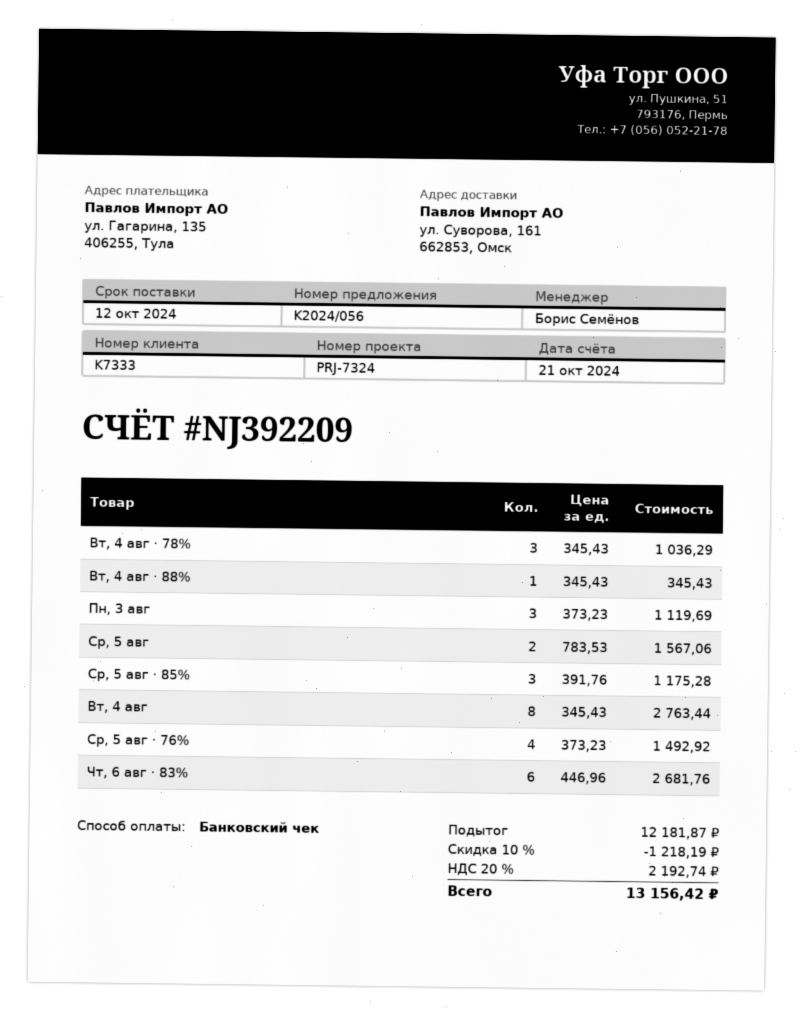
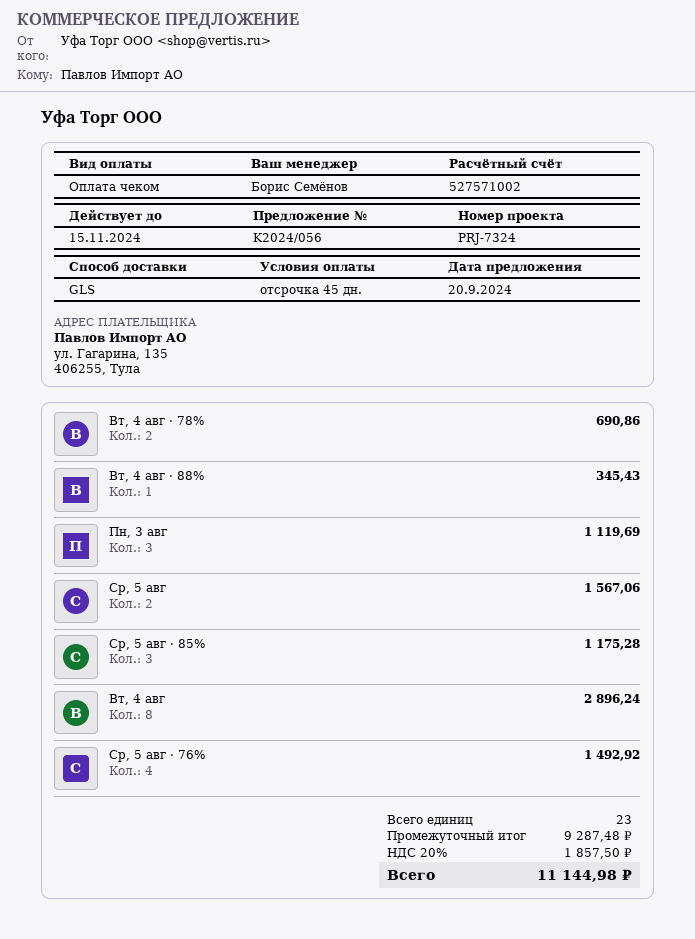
Вт, 4 авг · 78%: 3 for 1036.29 -> 2 for 690.86
Вт, 4 авг: 8 for 2763.44 -> 8 for 2896.24
Чт, 6 авг · 83%: 6 for 2681.76 -> none
subtotal: 12181.87 -> 9287.48
discount: 10% = 1218.19 -> none
tax: 20% = 2192.74 -> 20% = 1857.50
total: 13156.42 -> 11144.98

